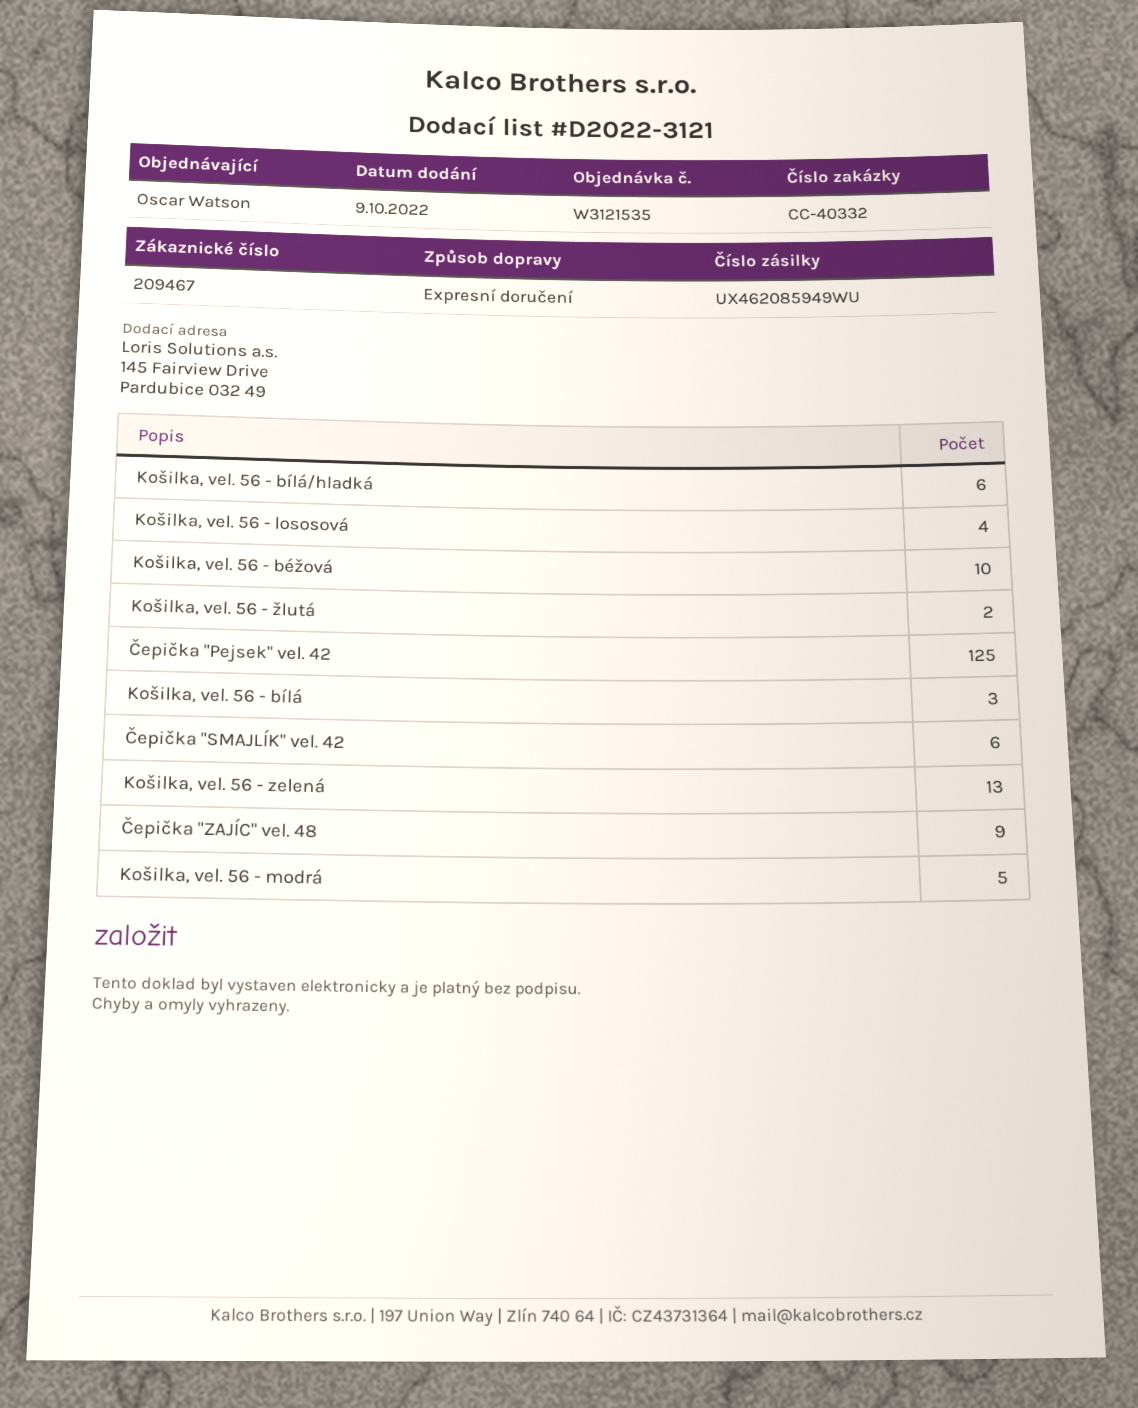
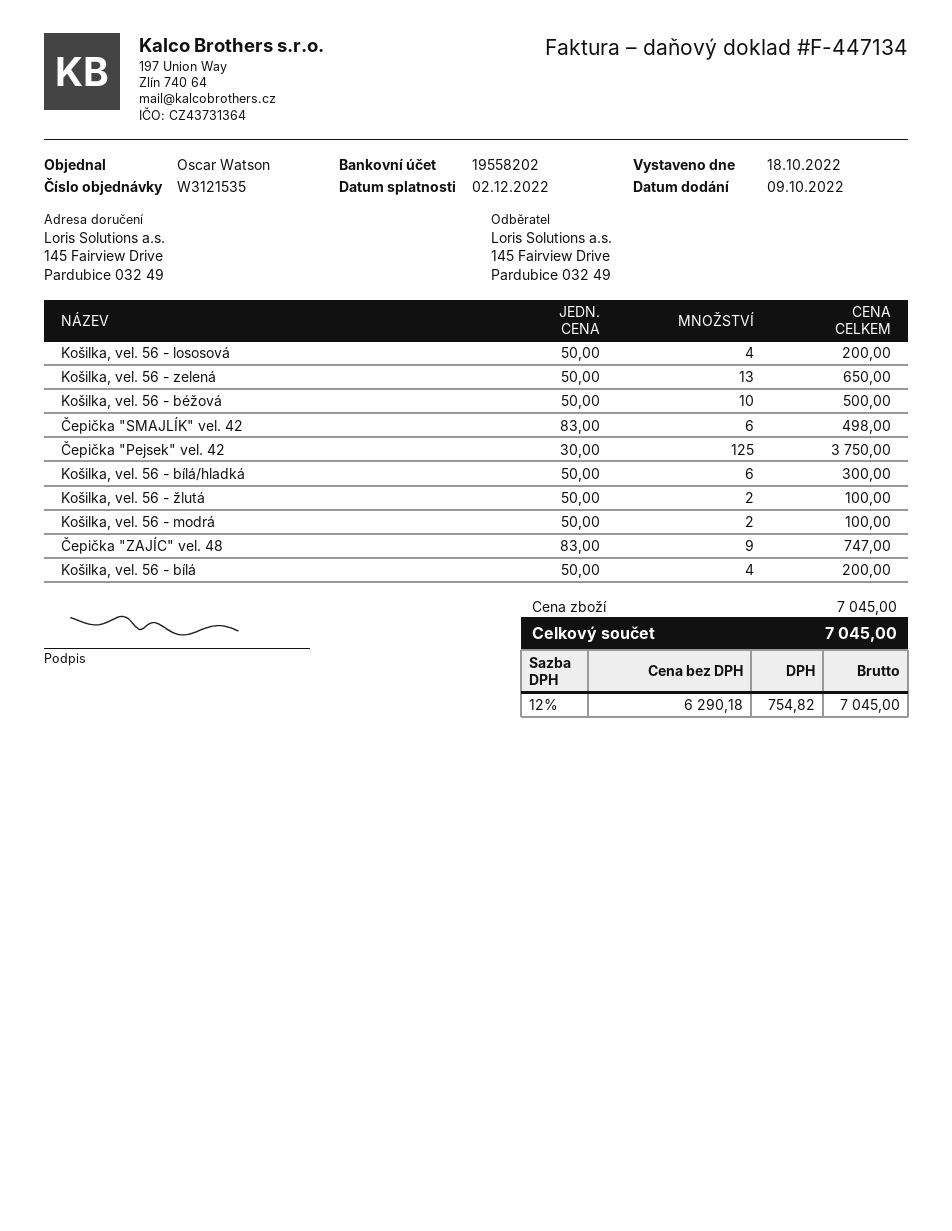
Košilka, vel. 56 - bílá: 3 -> 4
Košilka, vel. 56 - modrá: 5 -> 2

